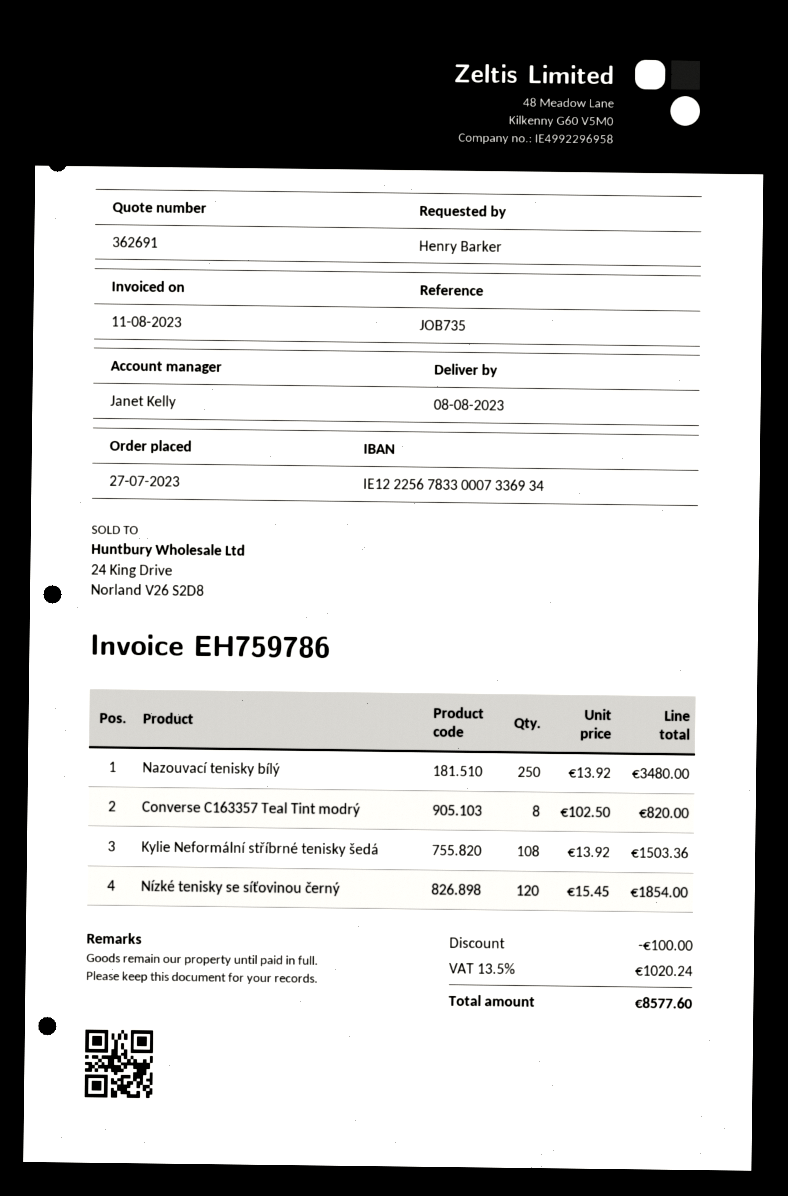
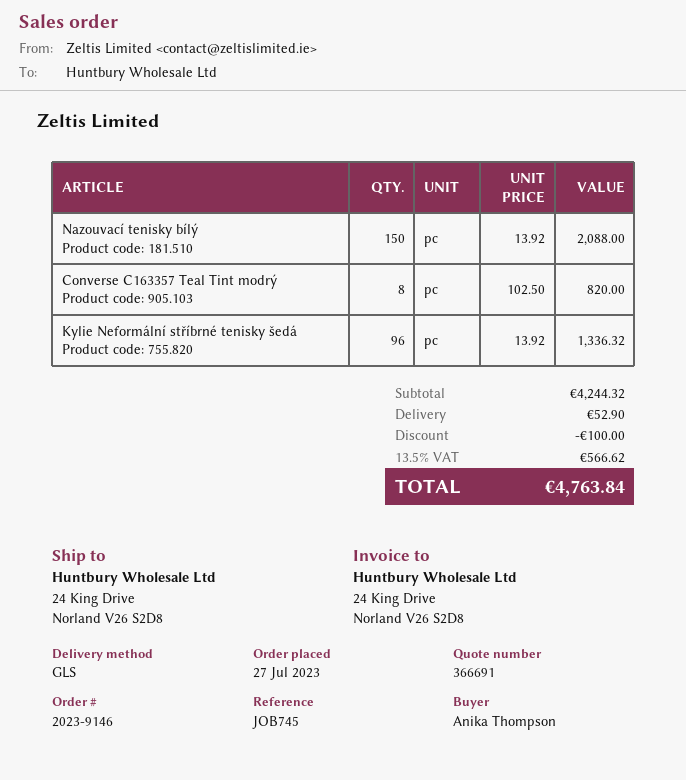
quote number: 362691 -> 366691
reference: JOB735 -> JOB745
ordered by: Henry Barker -> Anika Thompson
Nazouvací tenisky bílý: 250 x 13.92 = 3480.00 -> 150 x 13.92 = 2088.00
Kylie Neformální stříbrné tenisky šedá: 108 x 13.92 = 1503.36 -> 96 x 13.92 = 1336.32
Nízké tenisky se síťovinou černý: 120 x 15.45 = 1854.00 -> none
shipping: none -> 52.90
tax: 13.5% = 1020.24 -> 13.5% = 566.62
total: 8577.60 -> 4763.84

